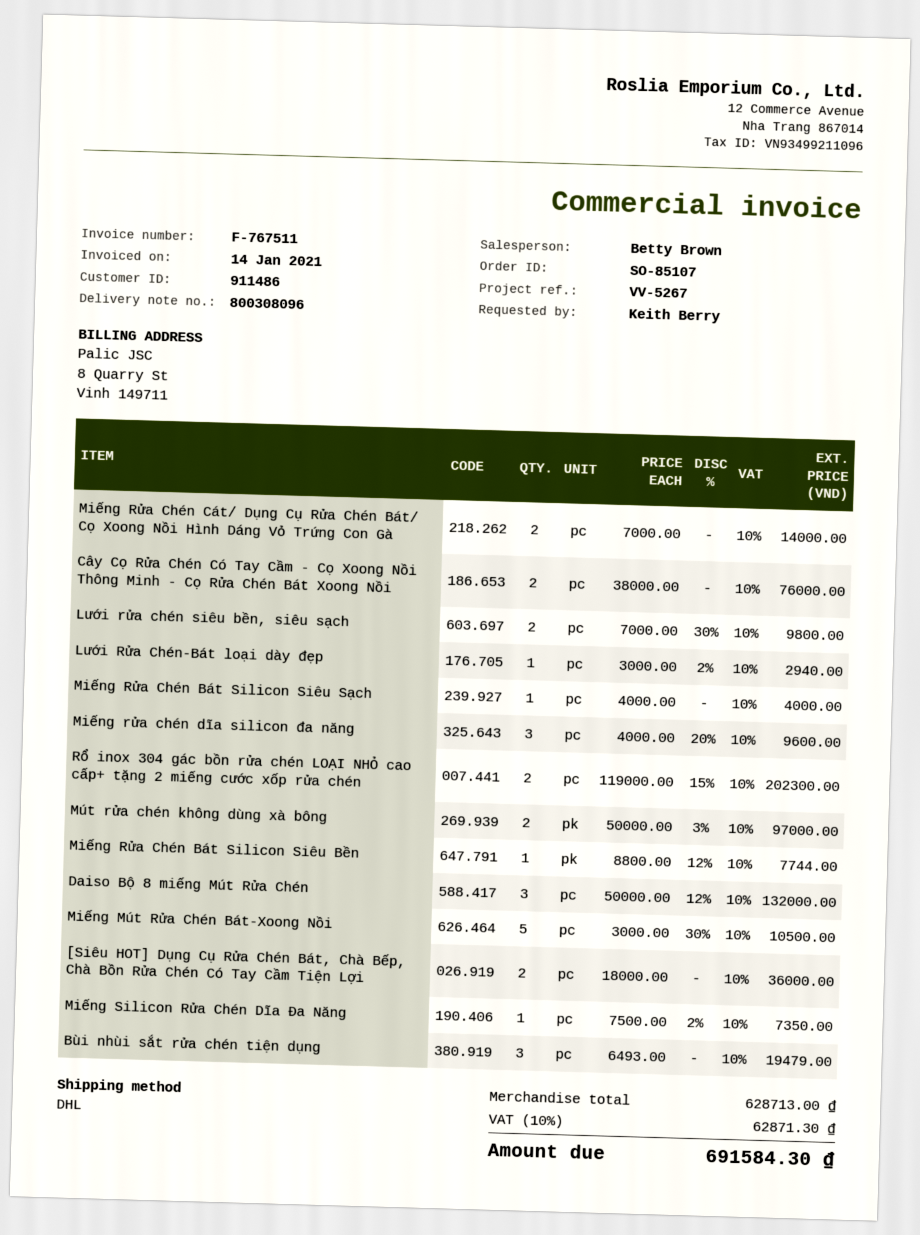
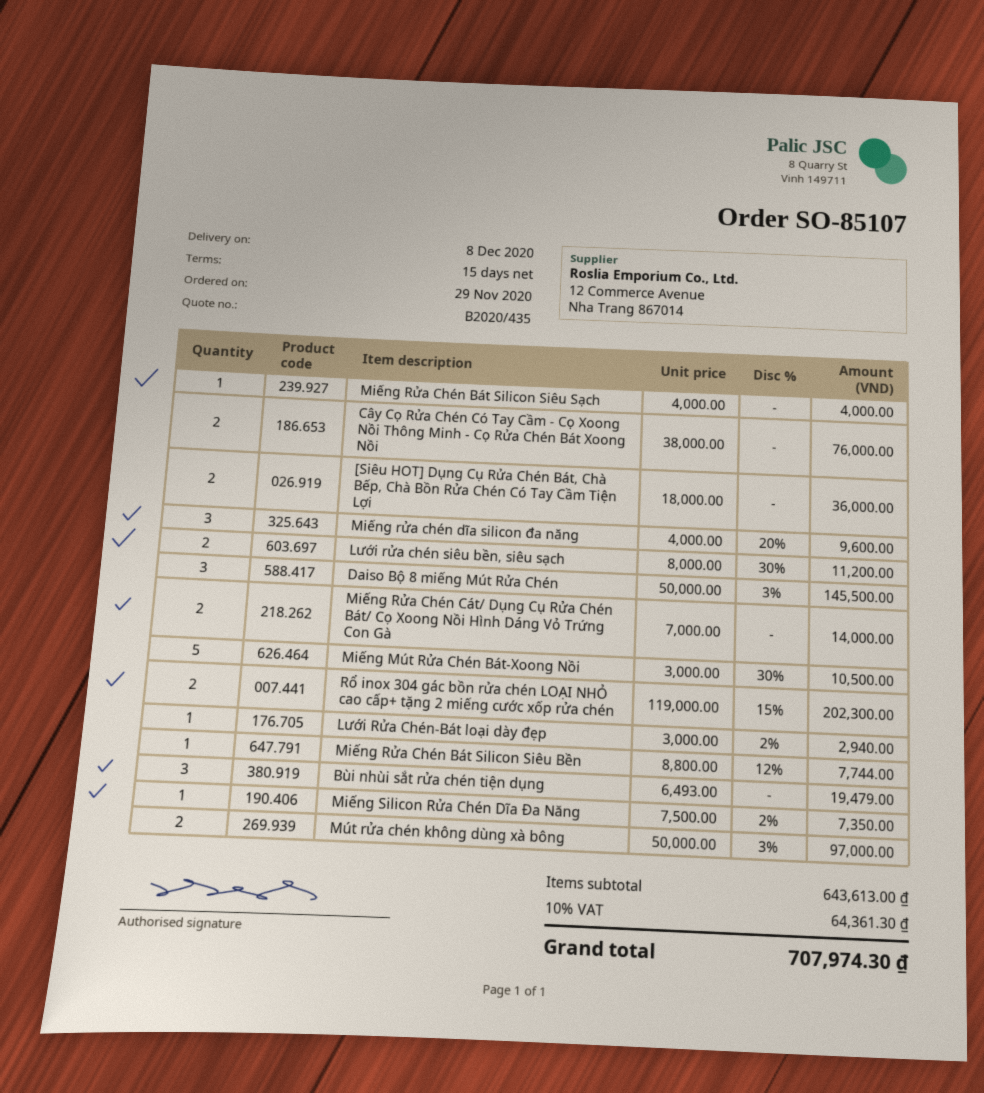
Lưới rửa chén siêu bền, siêu sạch: 2 x 7000.00 - 30% = 9800.00 -> 2 x 8000.00 - 30% = 11200.00
Daiso Bộ 8 miếng Mút Rửa Chén: 3 x 50000.00 - 12% = 132000.00 -> 3 x 50000.00 - 3% = 145500.00
subtotal: 628713.00 -> 643613.00
tax: 10% = 62871.30 -> 10% = 64361.30
total: 691584.30 -> 707974.30

